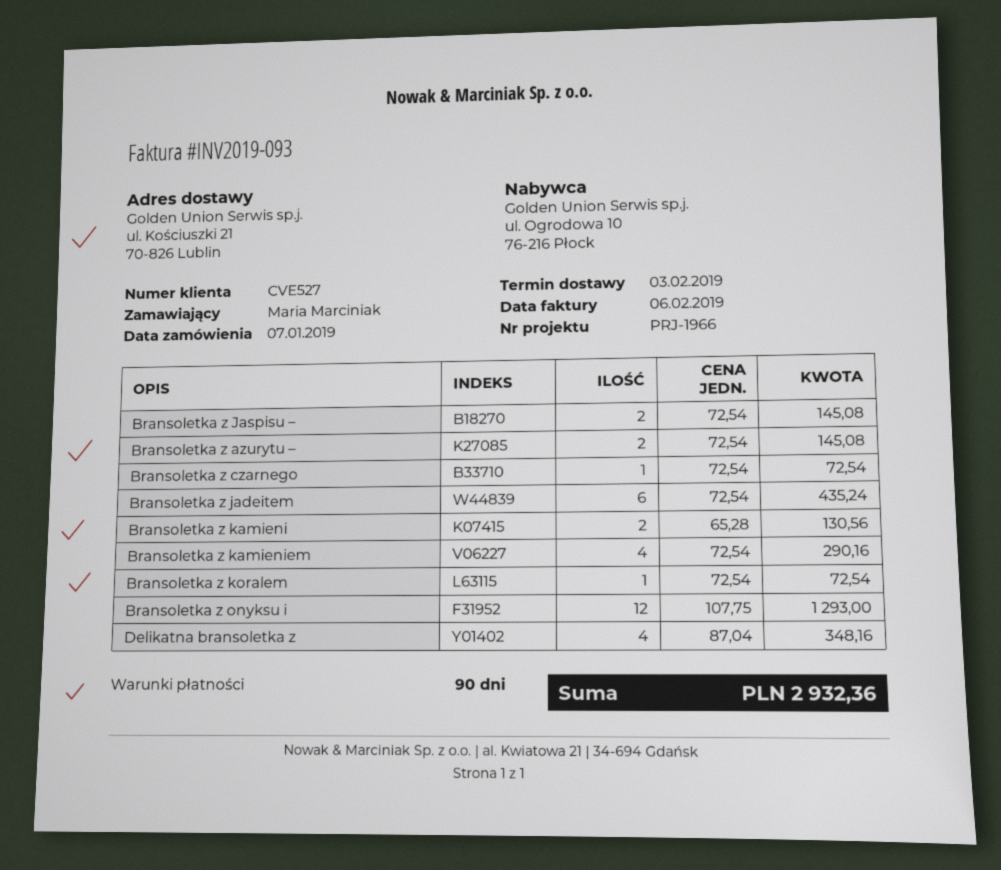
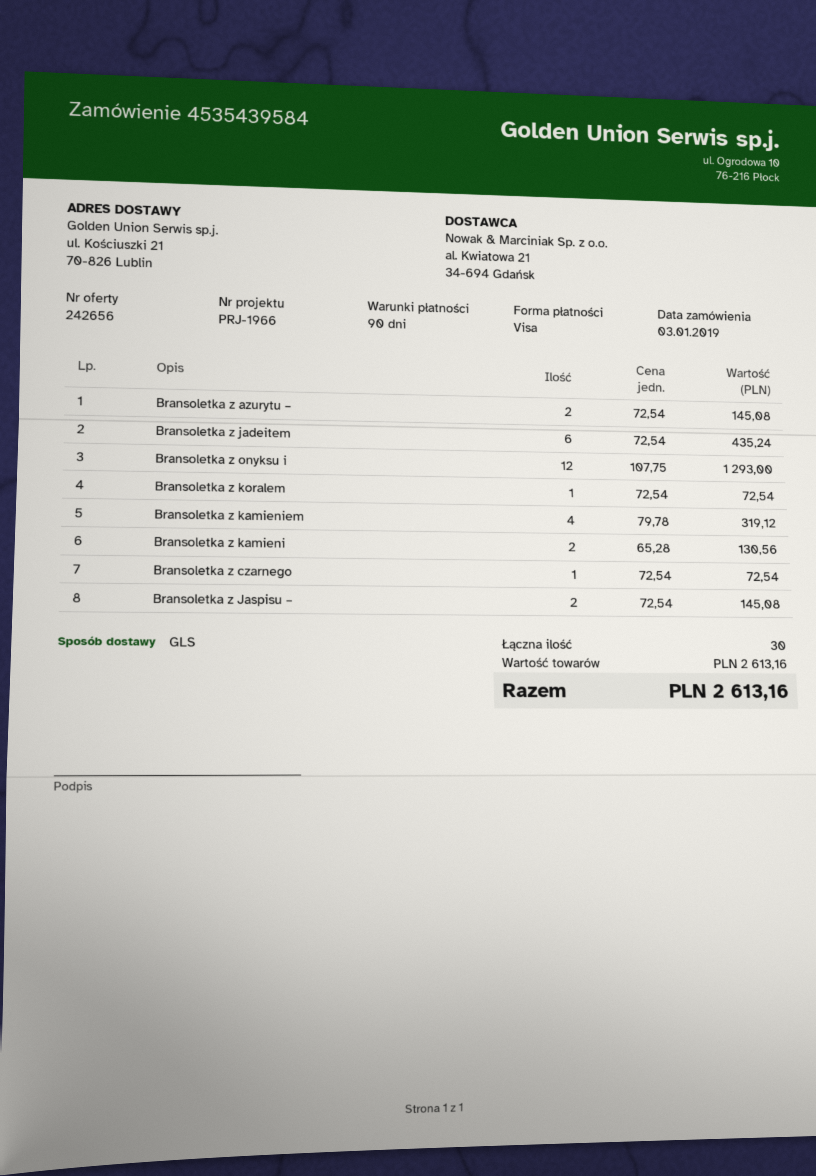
order date: 2019-01-07 -> 2019-01-03
Bransoletka z kamieniem: 4 x 72.54 = 290.16 -> 4 x 79.78 = 319.12
Delikatna bransoletka z: 4 x 87.04 = 348.16 -> none
total: 2932.36 -> 2613.16

